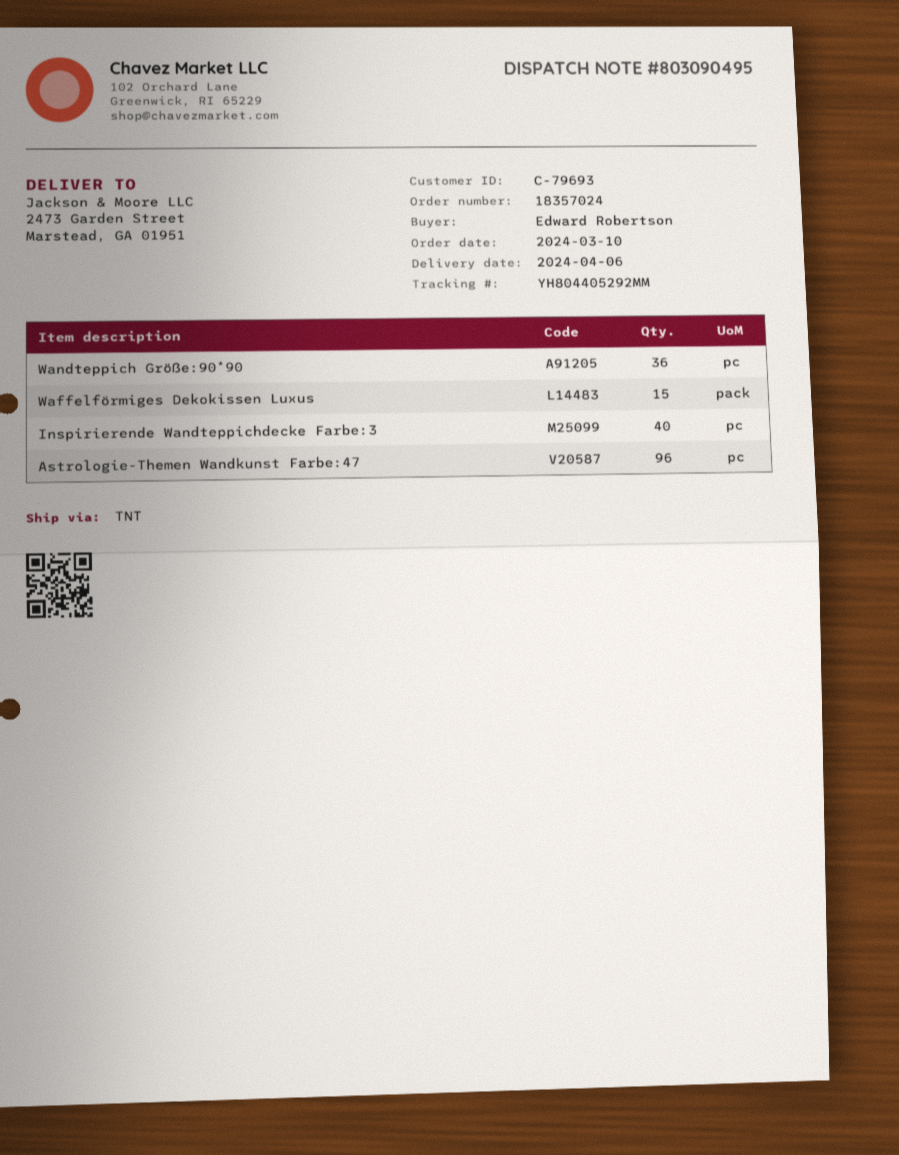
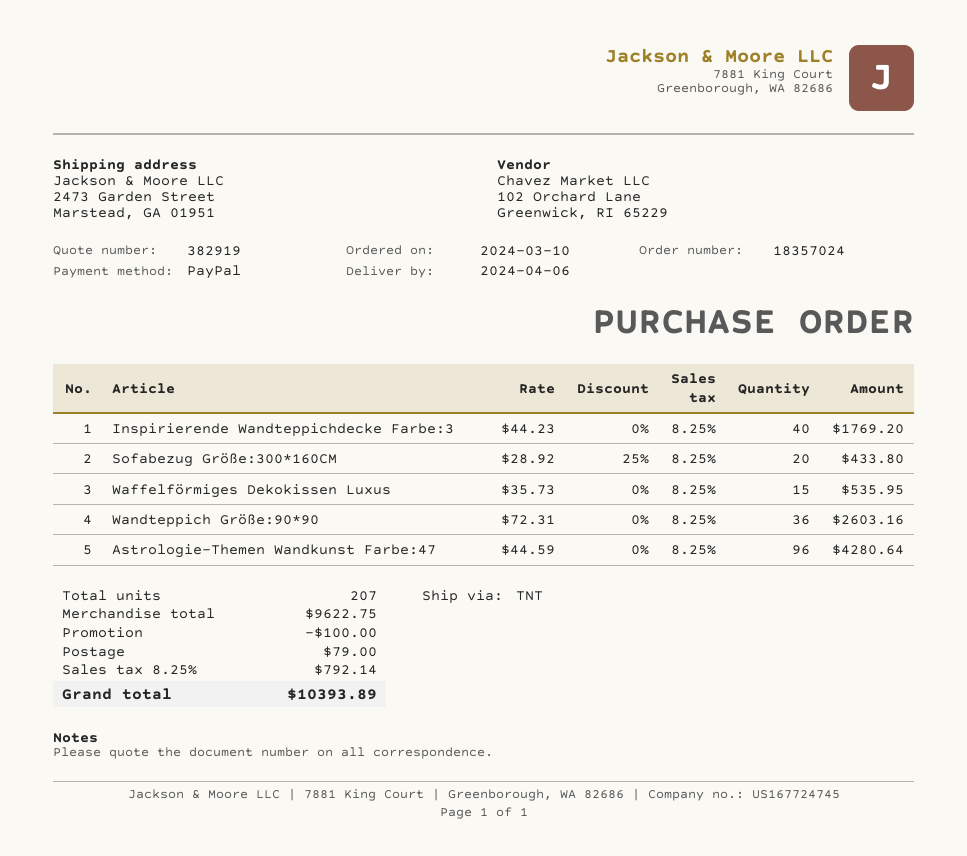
Sofabezug Größe:300*160CM: none -> 20

